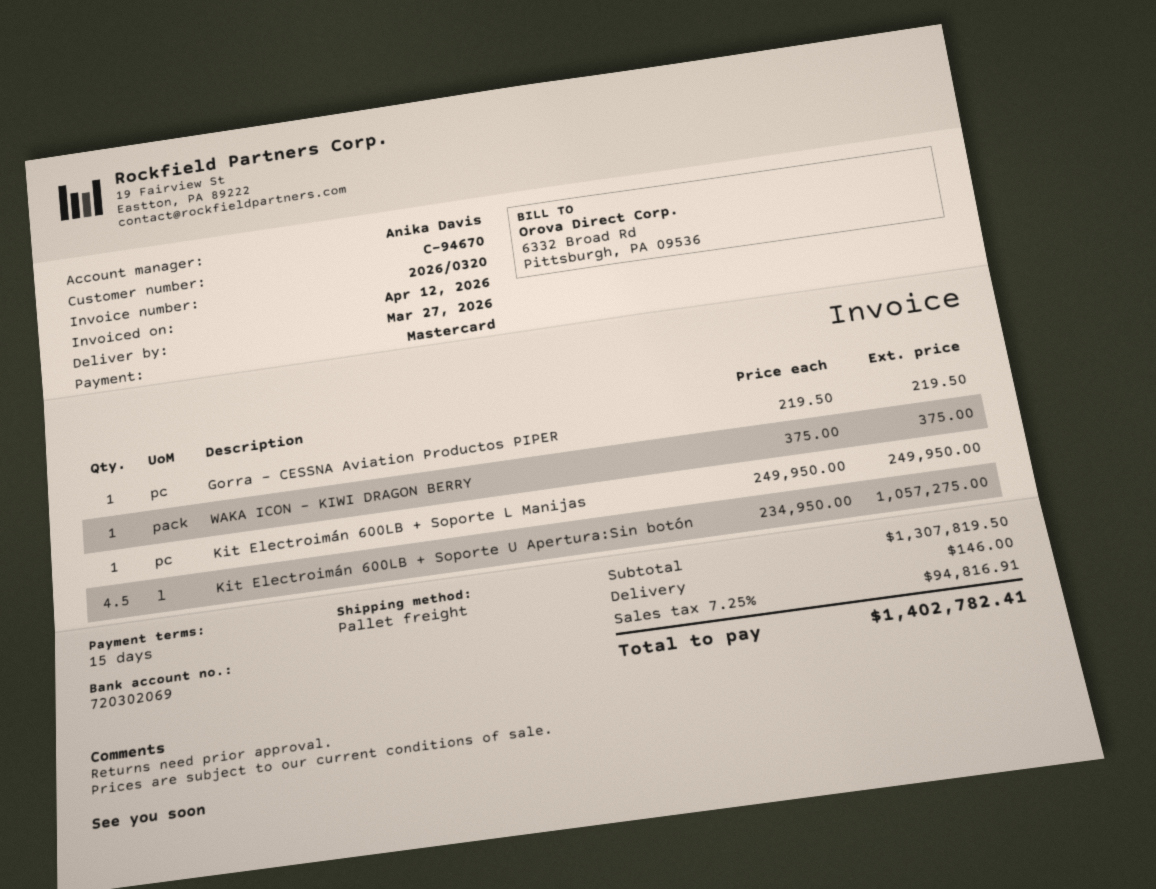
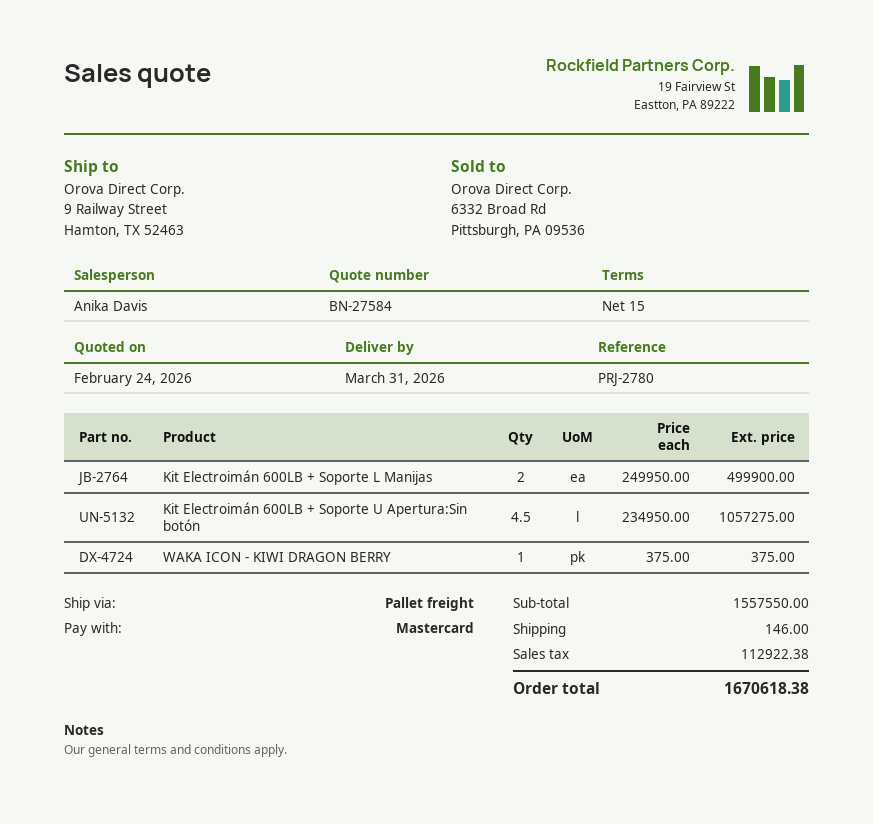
delivery date: 2026-03-27 -> 2026-03-31
Gorra - CESSNA Aviation Productos PIPER: 1 x 219.50 = 219.50 -> none
Kit Electroimán 600LB + Soporte L Manijas: 1 x 249950.00 = 249950.00 -> 2 x 249950.00 = 499900.00
subtotal: 1307819.50 -> 1557550.00
tax: 94816.91 -> 112922.38
total: 1402782.41 -> 1670618.38

